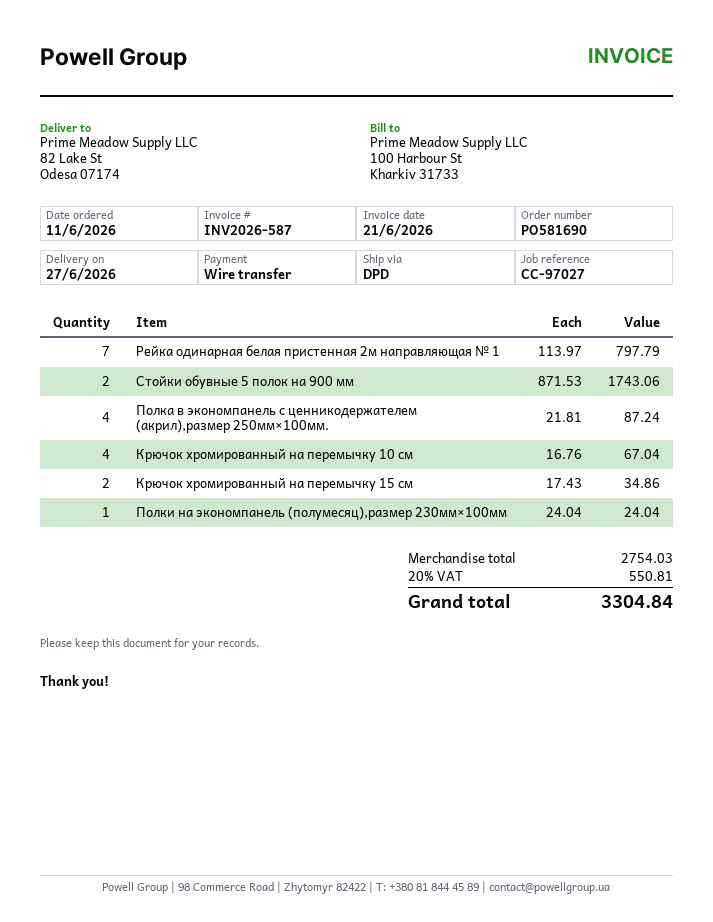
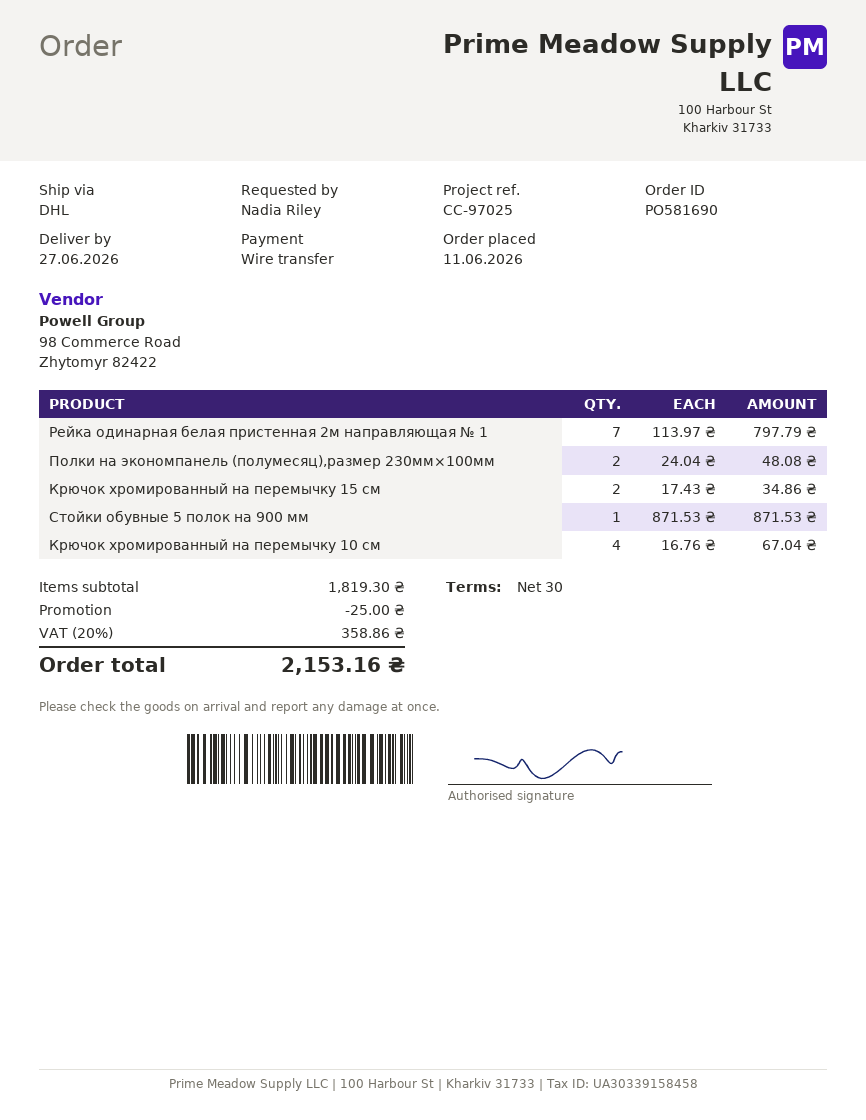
reference: CC-97027 -> CC-97025
shipping method: DPD -> DHL
Стойки обувные 5 полок на 900 мм: 2 x 871.53 = 1743.06 -> 1 x 871.53 = 871.53
Полка в экономпанель с ценникодержателем (акрил),размер 250мм×100мм.: 4 x 21.81 = 87.24 -> none
Полки на экономпанель (полумесяц),размер 230мм×100мм: 1 x 24.04 = 24.04 -> 2 x 24.04 = 48.08
subtotal: 2754.03 -> 1819.30
discount: none -> 25.00
tax: 20% = 550.81 -> 20% = 358.86
total: 3304.84 -> 2153.16

